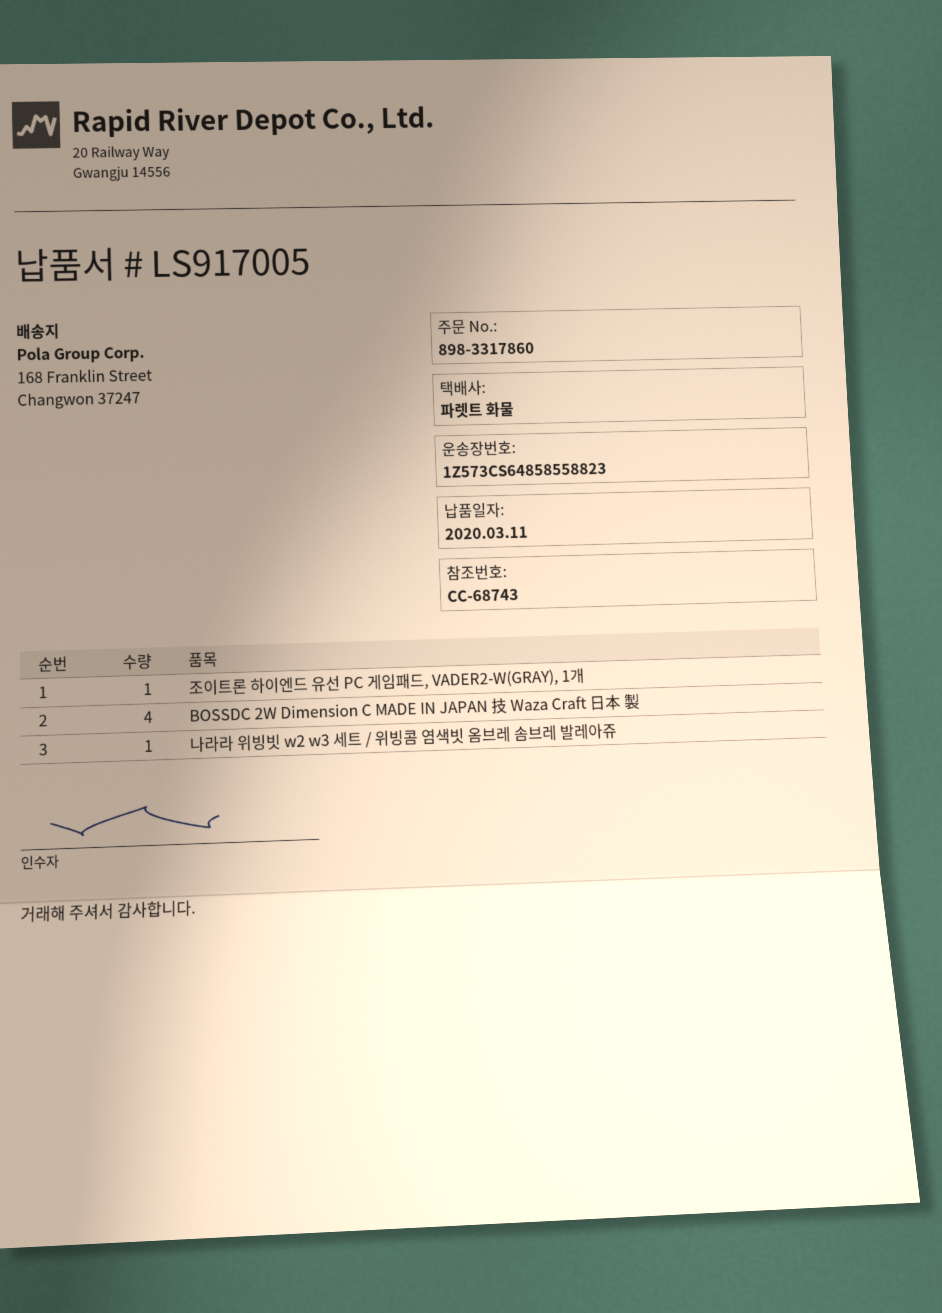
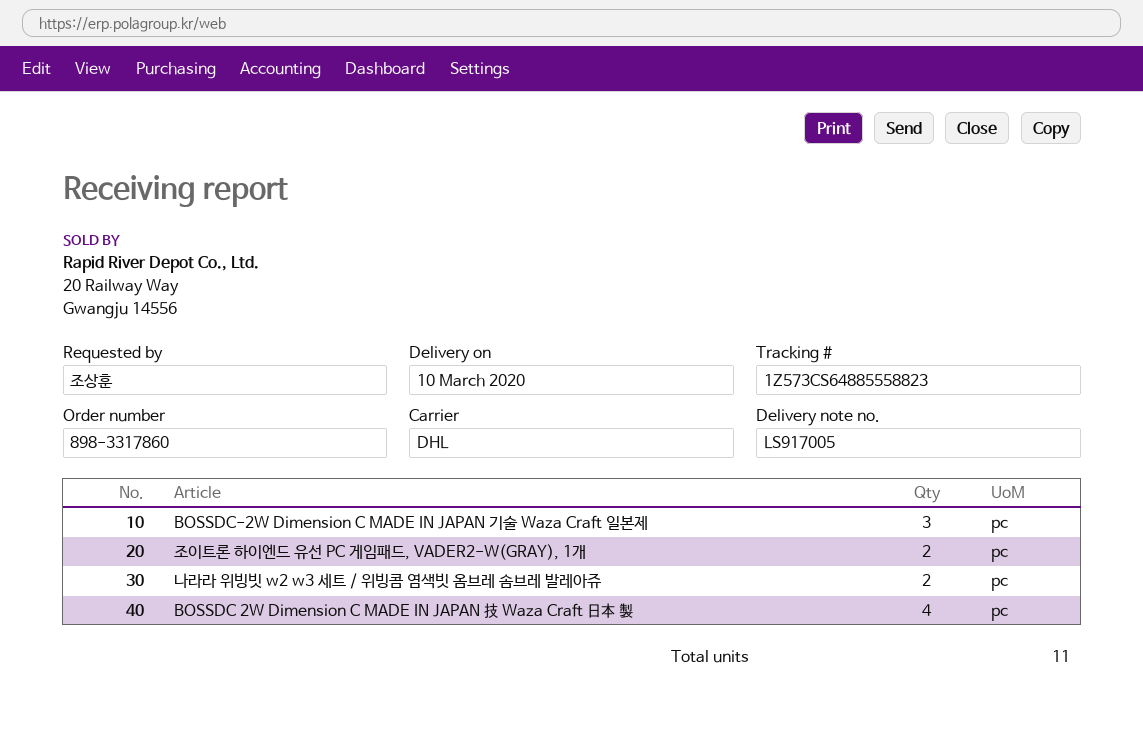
delivery date: 2020-03-11 -> 2020-03-10
shipping method: pallet freight -> DHL
tracking number: 1Z573CS64858558823 -> 1Z573CS64885558823
조이트론 하이엔드 유선 PC 게임패드, VADER2-W(GRAY), 1개: 1 -> 2
나라라 위빙빗 w2 w3 세트 / 위빙콤 염색빗 옴브레 솜브레 발레아쥬: 1 -> 2
BOSSDC-2W Dimension C MADE IN JAPAN 기술 Waza Craft 일본제: none -> 3

